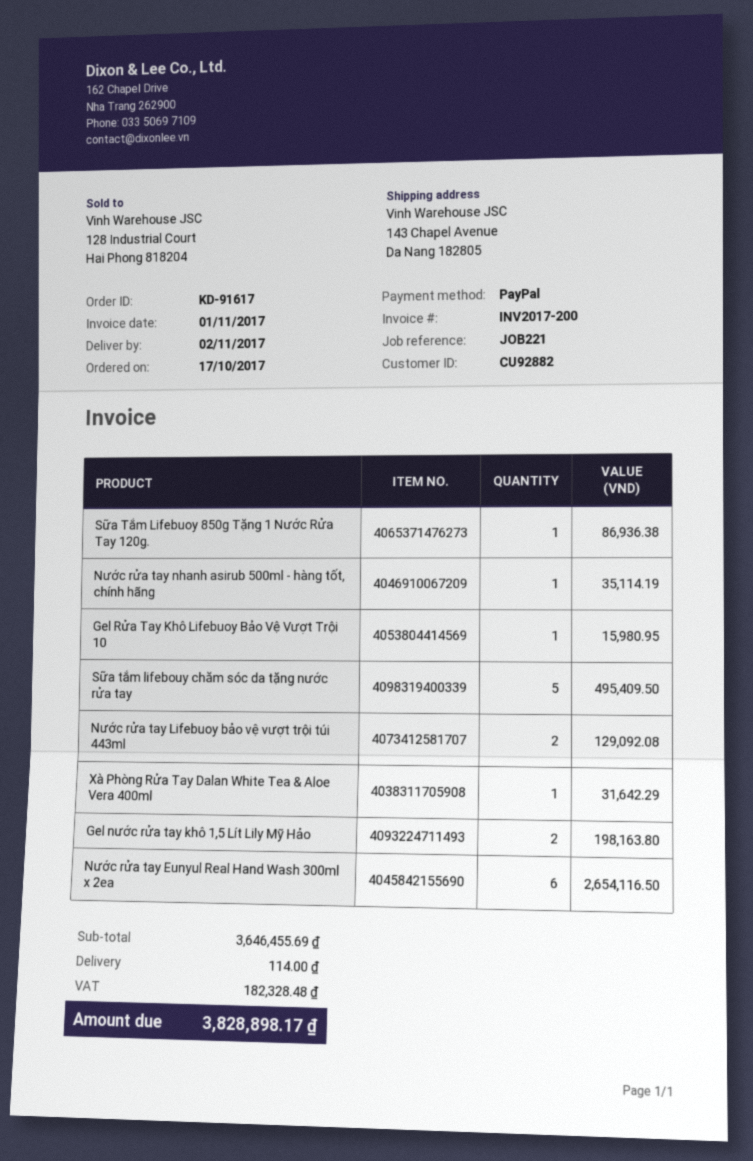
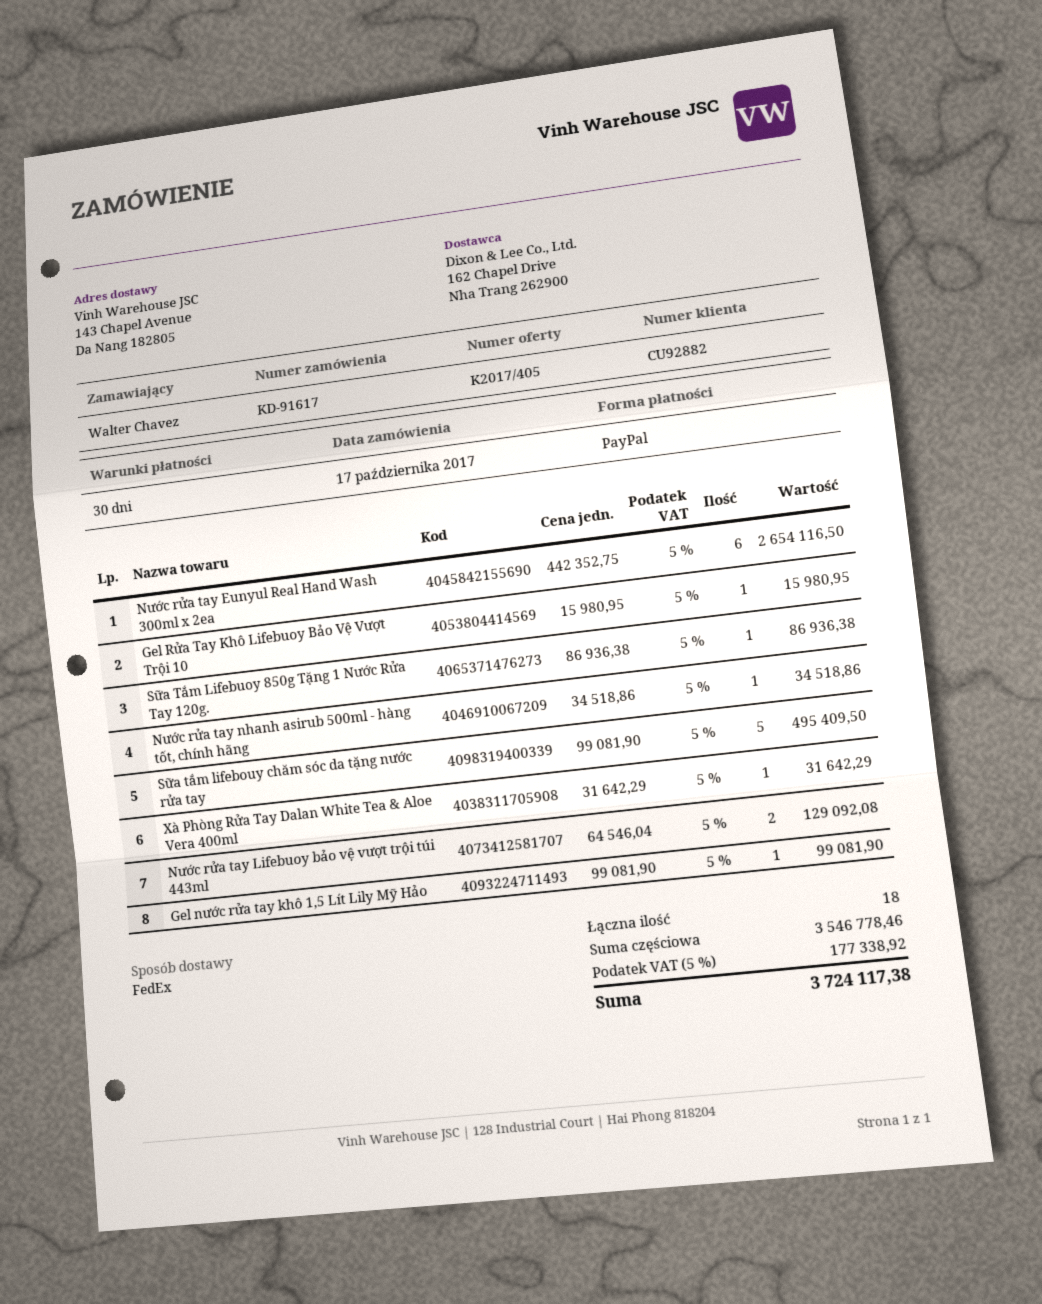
Nước rửa tay nhanh asirub 500ml - hàng tốt, chính hãng: 1 for 35114.19 -> 1 for 34518.86
Gel nước rửa tay khô 1,5 Lít Lily Mỹ Hảo: 2 for 198163.80 -> 1 for 99081.90
subtotal: 3646455.69 -> 3546778.46
shipping: 114.00 -> none
tax: 182328.48 -> 177338.92
total: 3828898.17 -> 3724117.38

